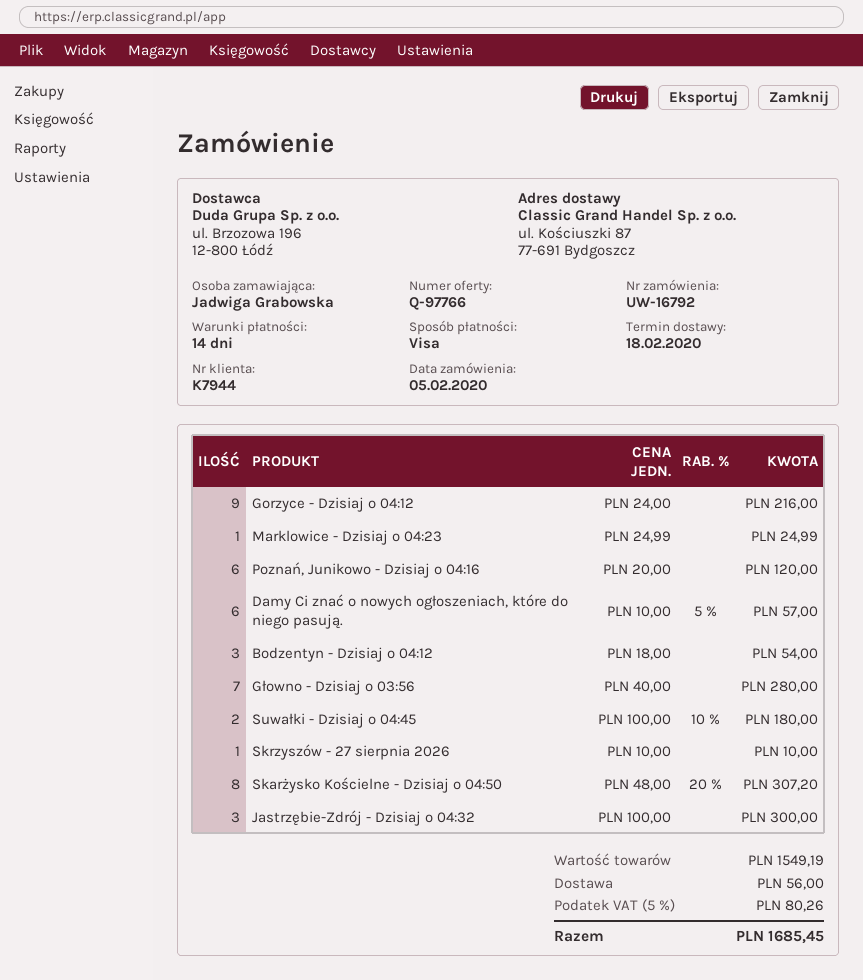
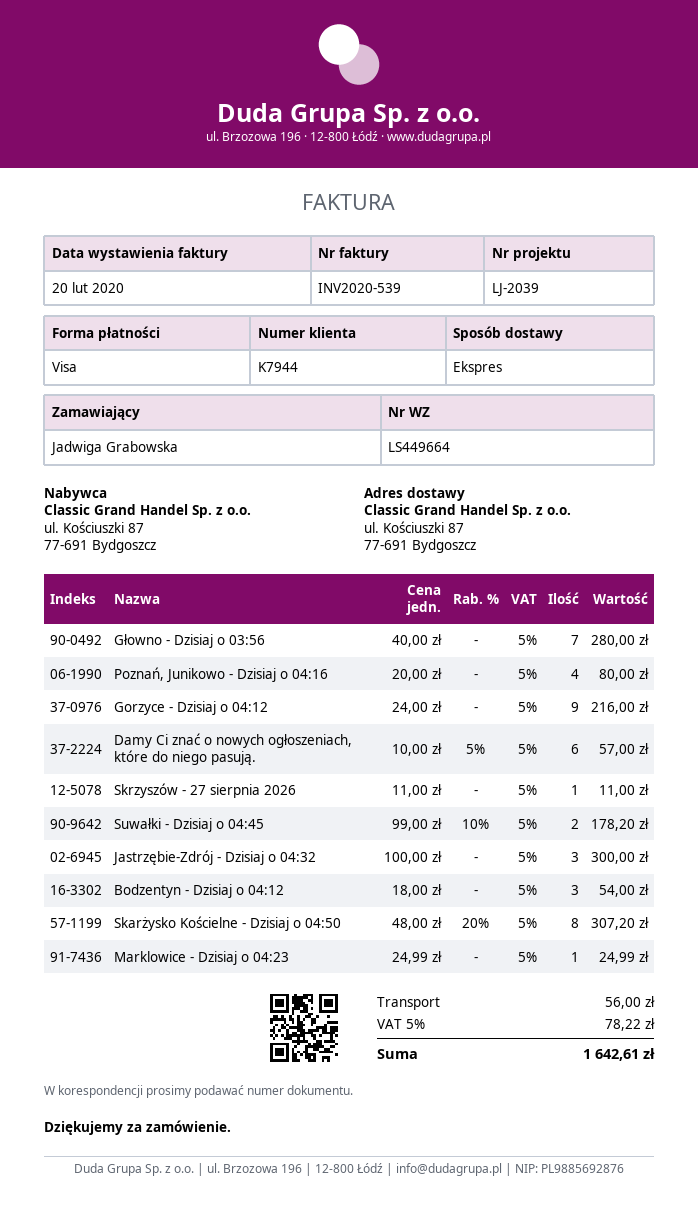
Poznań, Junikowo - Dzisiaj o 04:16: 6 x 20.00 = 120.00 -> 4 x 20.00 = 80.00
Suwałki - Dzisiaj o 04:45: 2 x 100.00 - 10% = 180.00 -> 2 x 99.00 - 10% = 178.20
Skrzyszów - 27 sierpnia 2026: 1 x 10.00 = 10.00 -> 1 x 11.00 = 11.00
tax: 5% = 80.26 -> 5% = 78.22
total: 1685.45 -> 1642.61

